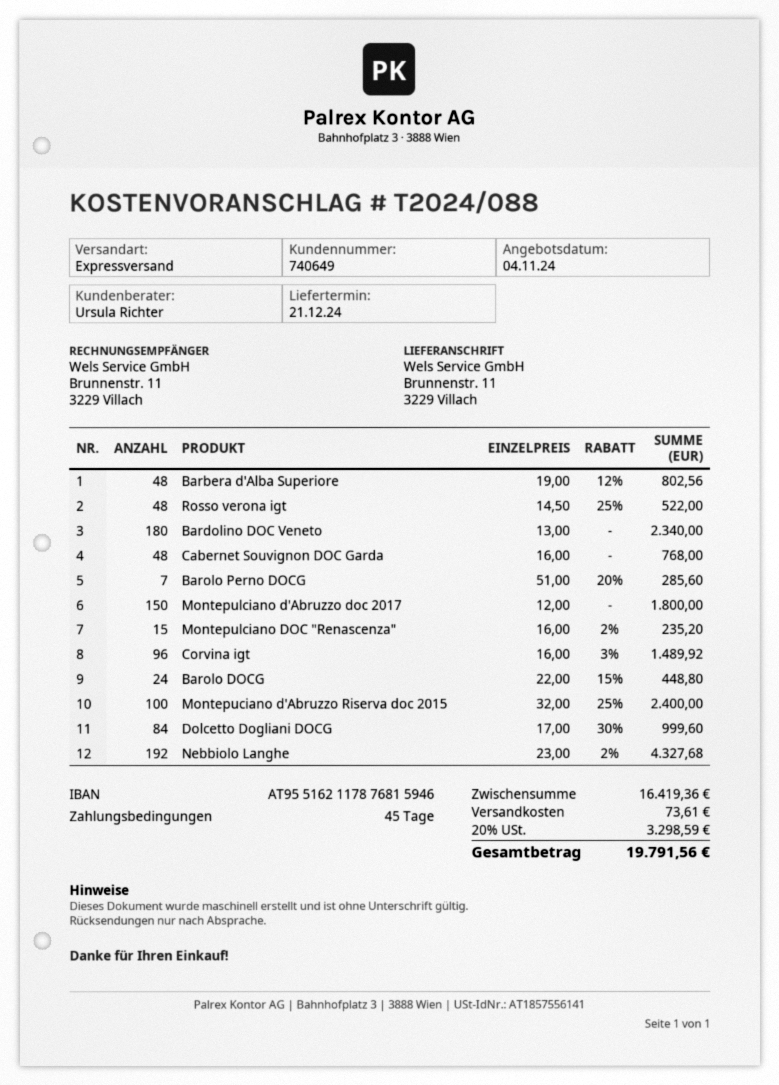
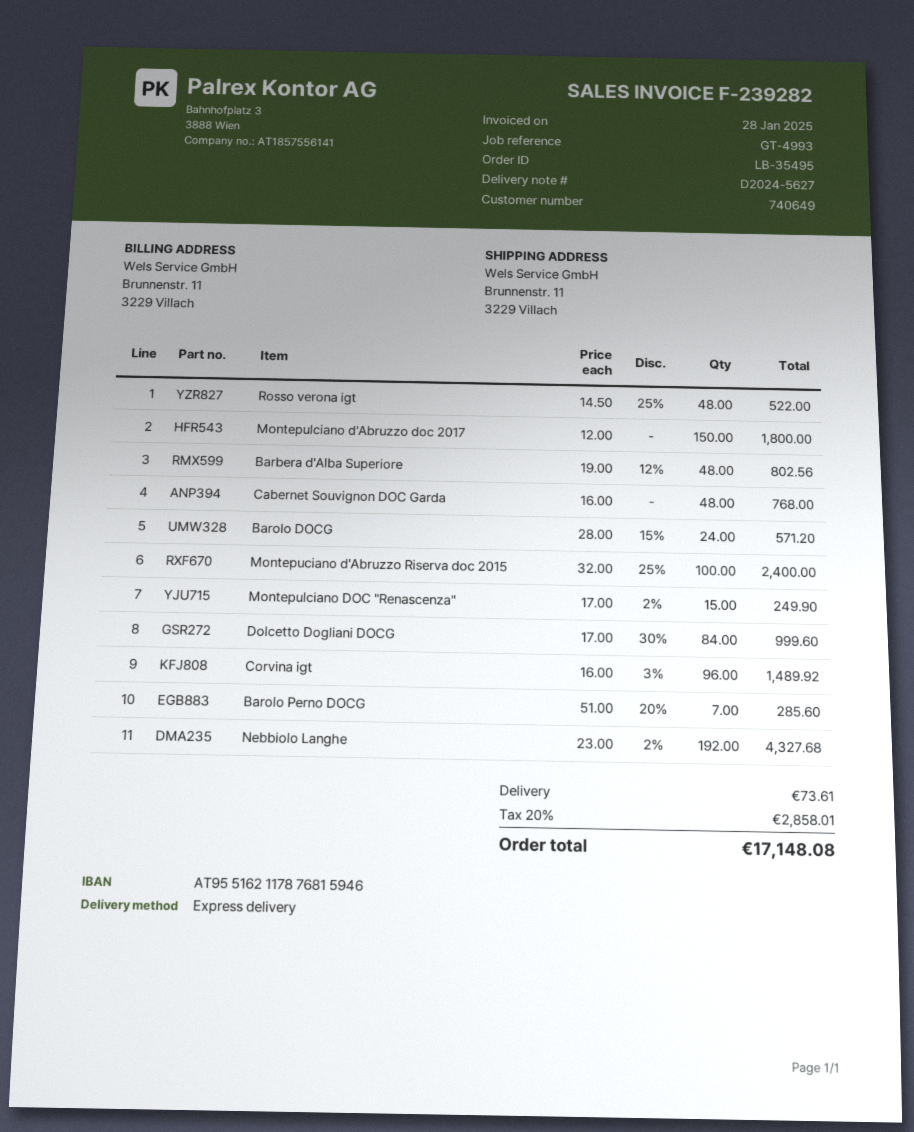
Bardolino DOC Veneto: 180 x 13.00 = 2340.00 -> none
Montepulciano DOC "Renascenza": 15 x 16.00 - 2% = 235.20 -> 15 x 17.00 - 2% = 249.90
Barolo DOCG: 24 x 22.00 - 15% = 448.80 -> 24 x 28.00 - 15% = 571.20
tax: 20% = 3298.59 -> 20% = 2858.01
total: 19791.56 -> 17148.08

